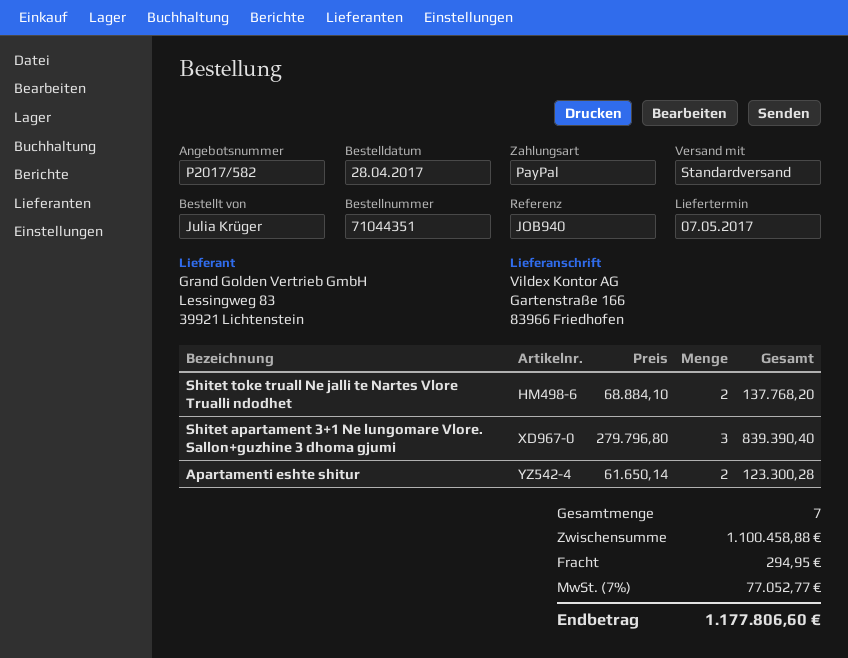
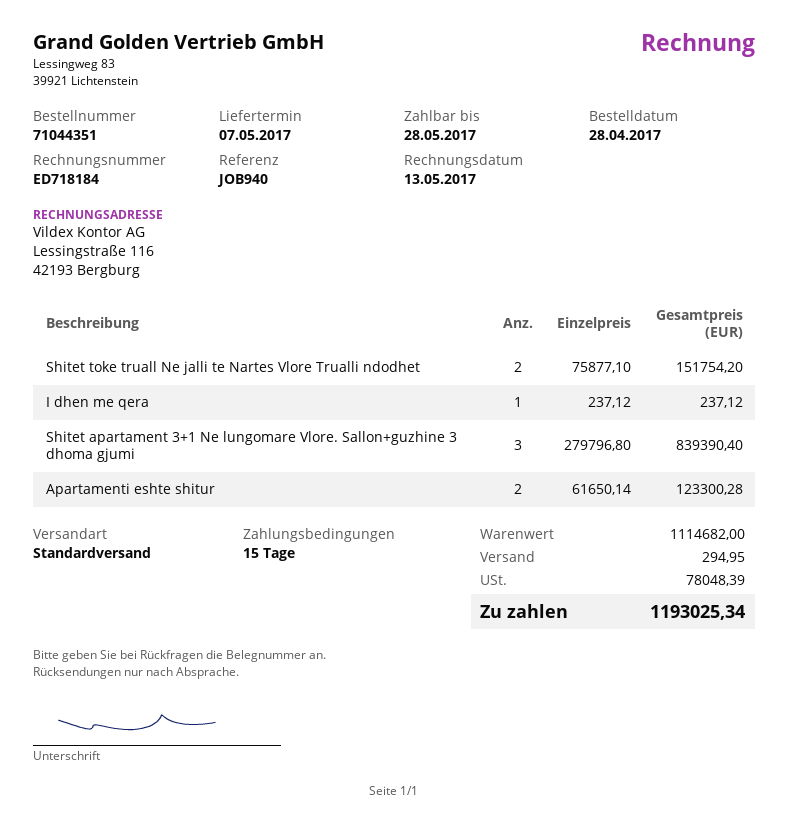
Shitet toke truall Ne jalli te Nartes Vlore Trualli ndodhet: 2 x 68884.10 = 137768.20 -> 2 x 75877.10 = 151754.20
I dhen me qera: none -> 1 x 237.12 = 237.12
subtotal: 1100458.88 -> 1114682.00
tax: 77052.77 -> 78048.39
total: 1177806.60 -> 1193025.34

